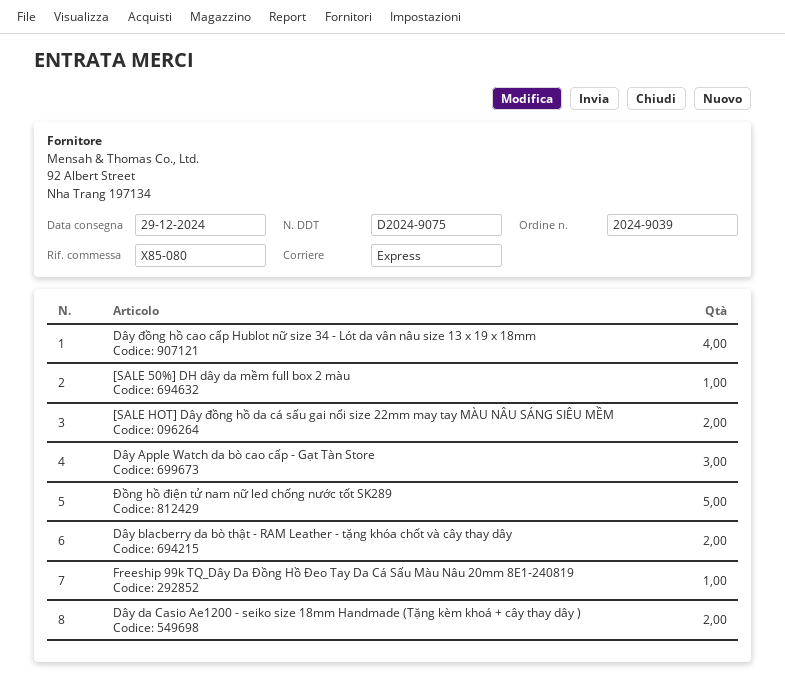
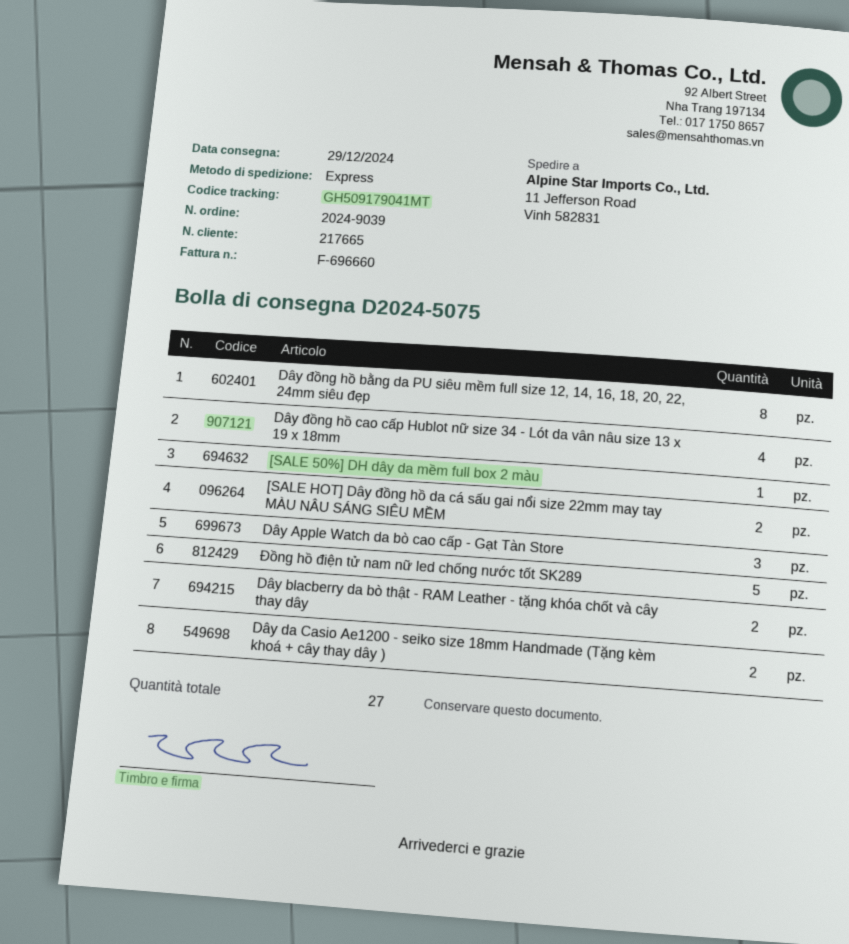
delivery note number: D2024-9075 -> D2024-5075
Freeship 99k TQ_Dây Da Đồng Hồ Đeo Tay Da Cá Sấu Màu Nâu 20mm 8E1-240819: 1 -> none
Dây đồng hồ bằng da PU siêu mềm full size 12, 14, 16, 18, 20, 22, 24mm siêu đẹp: none -> 8

